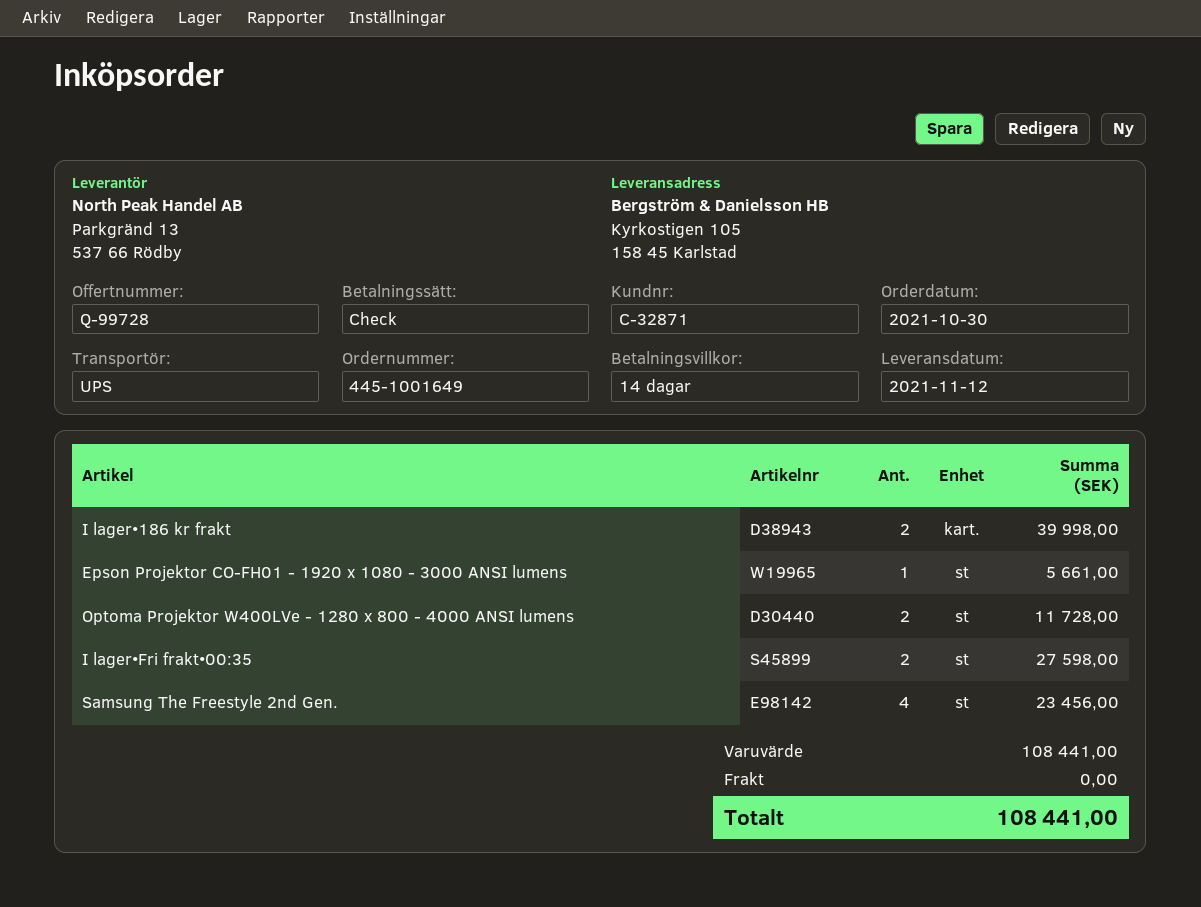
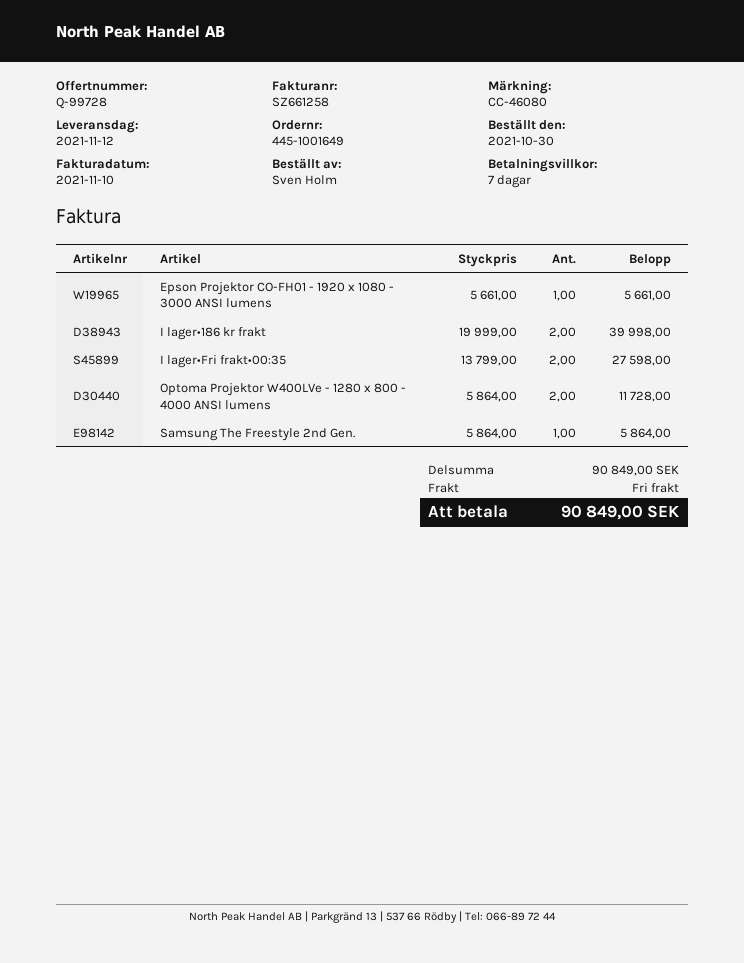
payment terms: 14 days -> 7 days
Samsung The Freestyle 2nd Gen.: 4 for 23456.00 -> 1 for 5864.00
subtotal: 108441.00 -> 90849.00
total: 108441.00 -> 90849.00

